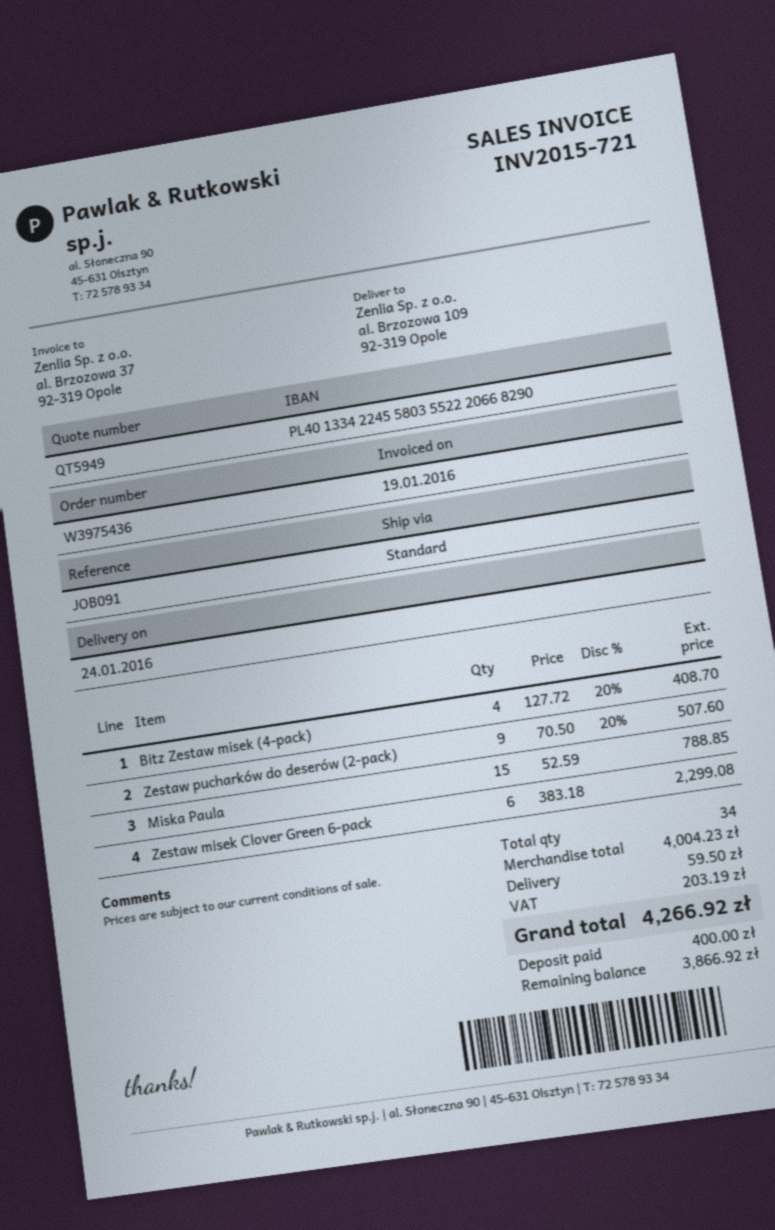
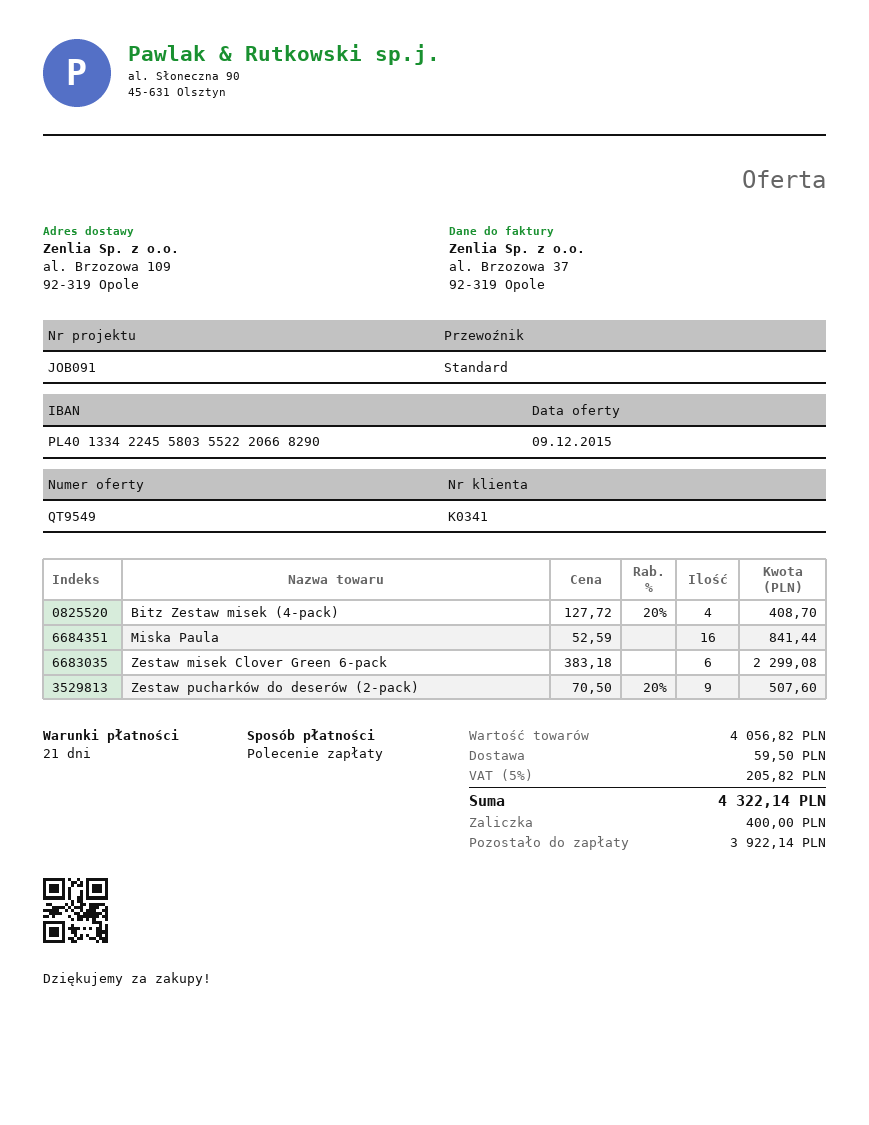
quote number: QT5949 -> QT9549
Miska Paula: 15 x 52.59 = 788.85 -> 16 x 52.59 = 841.44
subtotal: 4004.23 -> 4056.82
tax: 203.19 -> 205.82
total: 4266.92 -> 4322.14
balance: 3866.92 -> 3922.14

